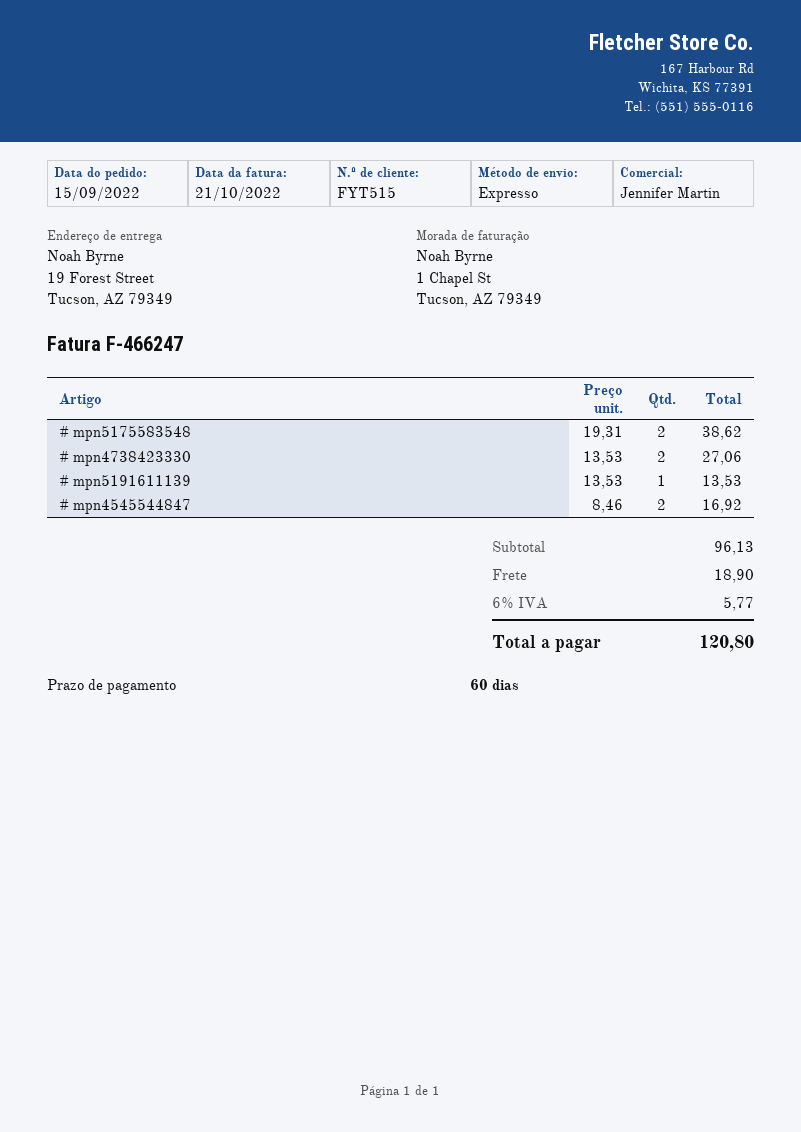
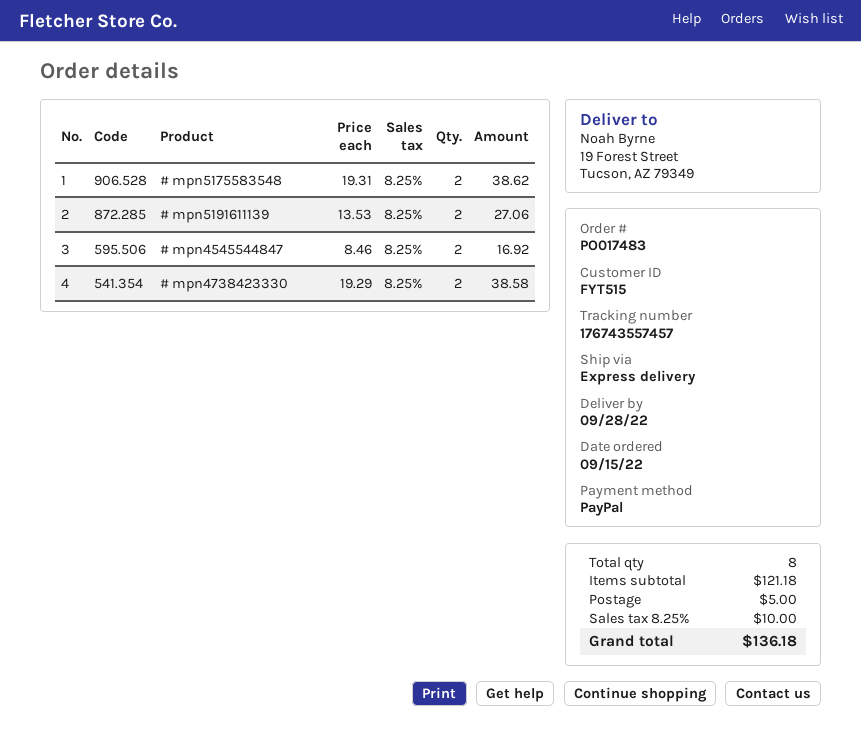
# mpn4738423330: 2 x 13.53 = 27.06 -> 2 x 19.29 = 38.58
# mpn5191611139: 1 x 13.53 = 13.53 -> 2 x 13.53 = 27.06
subtotal: 96.13 -> 121.18
shipping: 18.90 -> 5.00
tax: 6% = 5.77 -> 8.25% = 10.00
total: 120.80 -> 136.18

